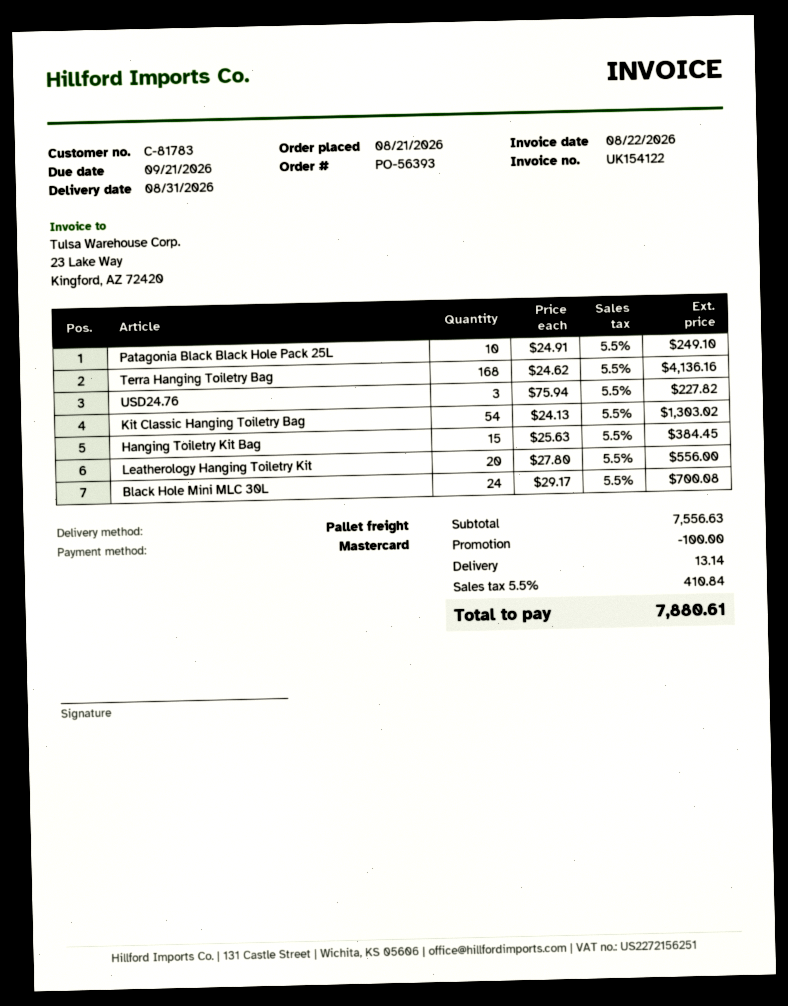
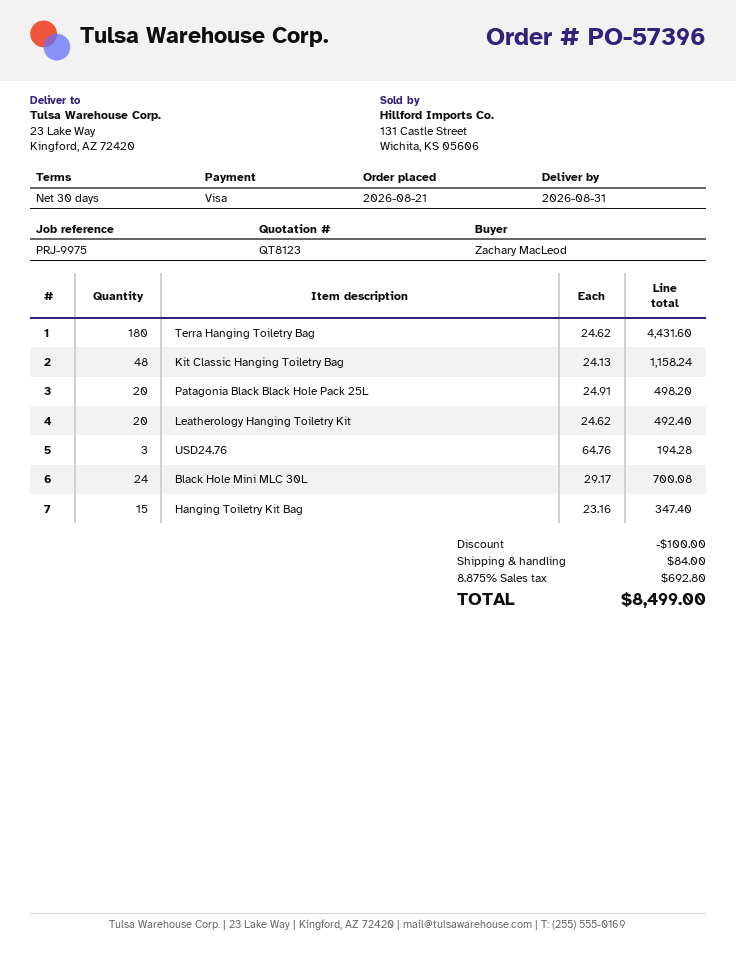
order number: PO-56393 -> PO-57396
payment method: Mastercard -> Visa
Patagonia Black Black Hole Pack 25L: 10 x 24.91 = 249.10 -> 20 x 24.91 = 498.20
Terra Hanging Toiletry Bag: 168 x 24.62 = 4136.16 -> 180 x 24.62 = 4431.60
USD24.76: 3 x 75.94 = 227.82 -> 3 x 64.76 = 194.28
Kit Classic Hanging Toiletry Bag: 54 x 24.13 = 1303.02 -> 48 x 24.13 = 1158.24
Hanging Toiletry Kit Bag: 15 x 25.63 = 384.45 -> 15 x 23.16 = 347.40
Leatherology Hanging Toiletry Kit: 20 x 27.80 = 556.00 -> 20 x 24.62 = 492.40
shipping: 13.14 -> 84.00
tax: 5.5% = 410.84 -> 8.875% = 692.80
total: 7880.61 -> 8499.00

